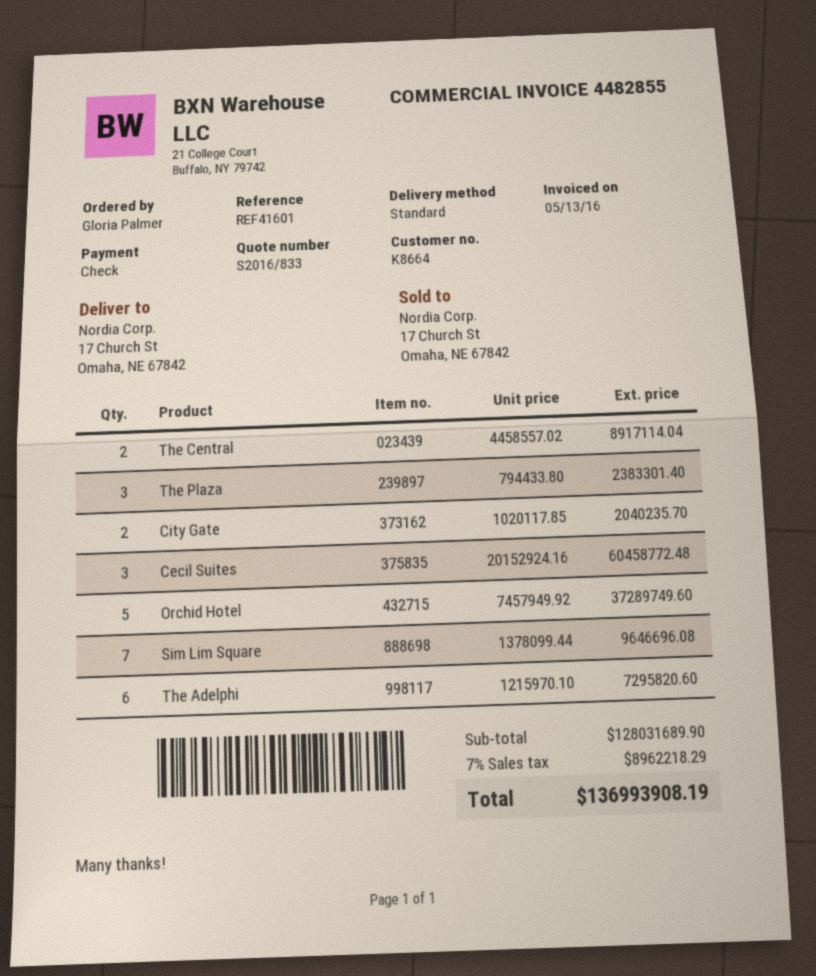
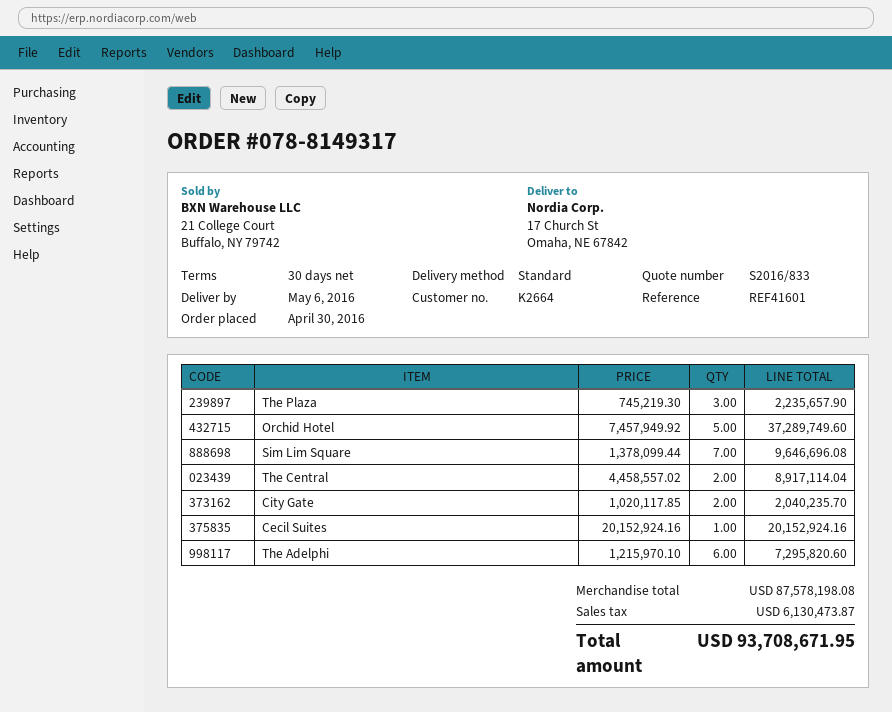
customer number: K8664 -> K2664
The Plaza: 3 x 794433.80 = 2383301.40 -> 3 x 745219.30 = 2235657.90
Cecil Suites: 3 x 20152924.16 = 60458772.48 -> 1 x 20152924.16 = 20152924.16
subtotal: 128031689.90 -> 87578198.08
tax: 8962218.29 -> 6130473.87
total: 136993908.19 -> 93708671.95

